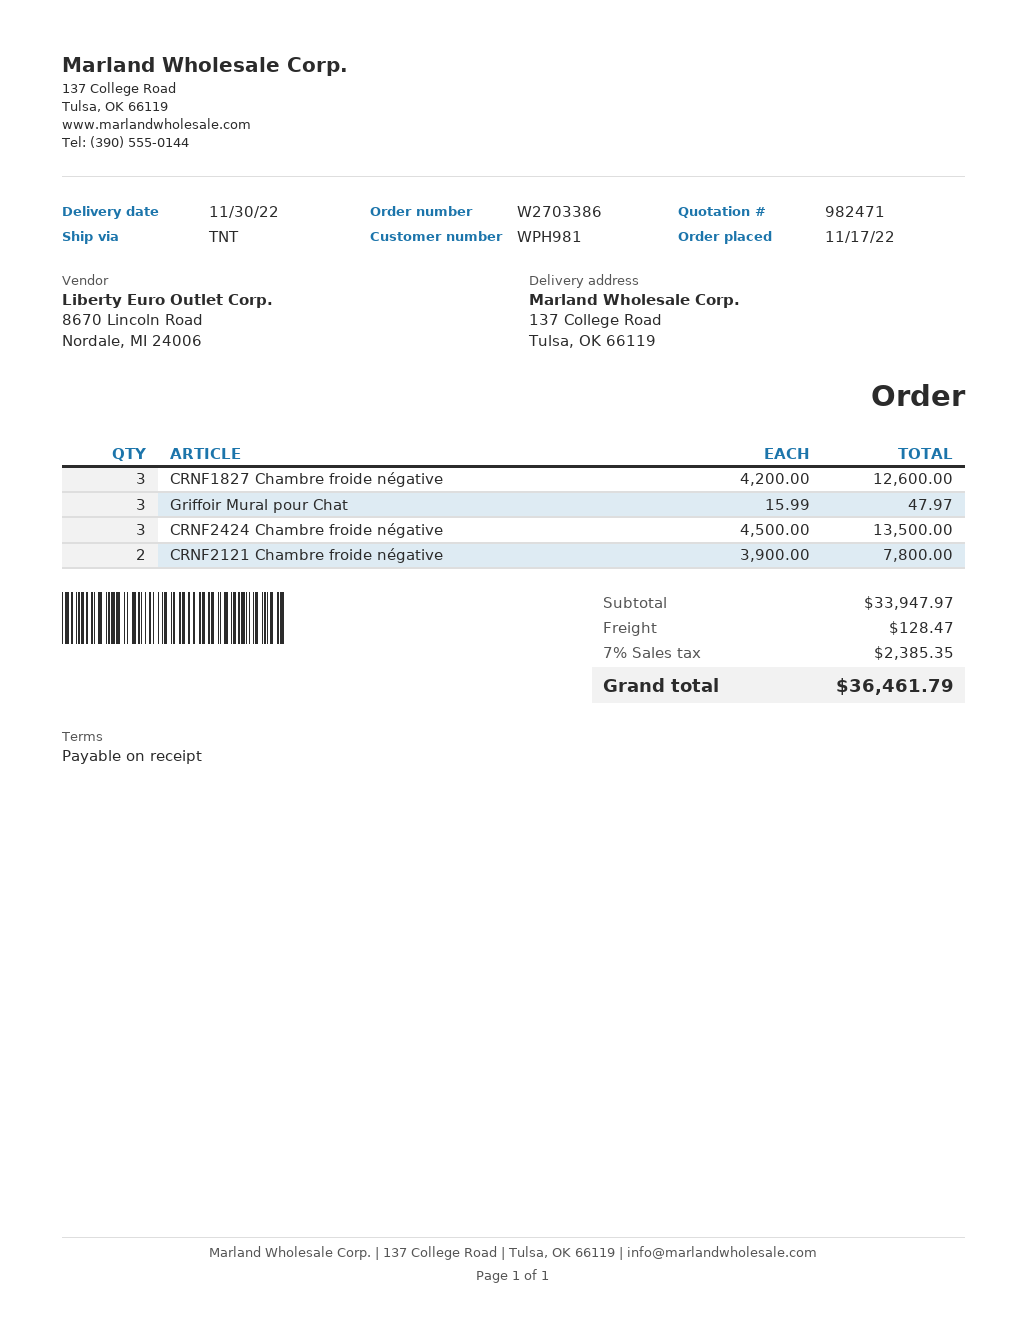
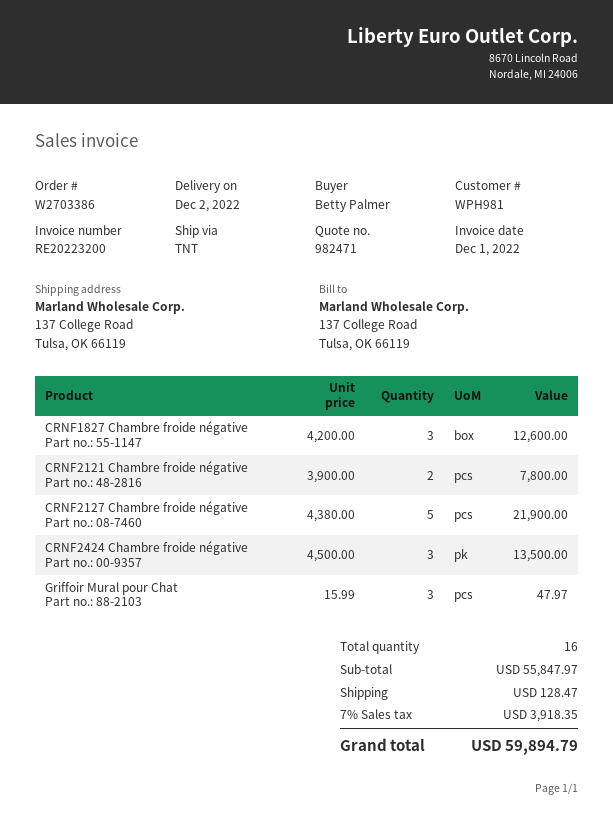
delivery date: 2022-11-30 -> 2022-12-02
CRNF2127 Chambre froide négative: none -> 5 x 4380.00 = 21900.00
subtotal: 33947.97 -> 55847.97
tax: 7% = 2385.35 -> 7% = 3918.35
total: 36461.79 -> 59894.79

